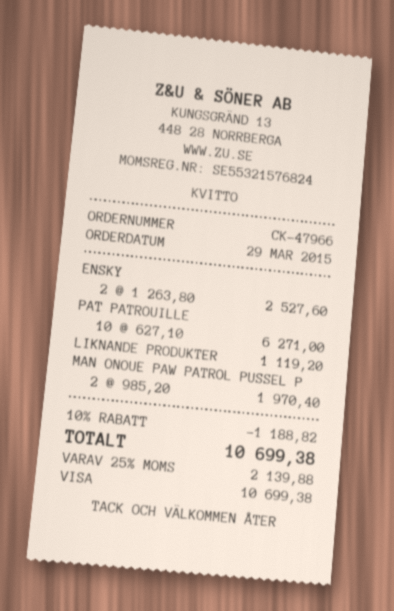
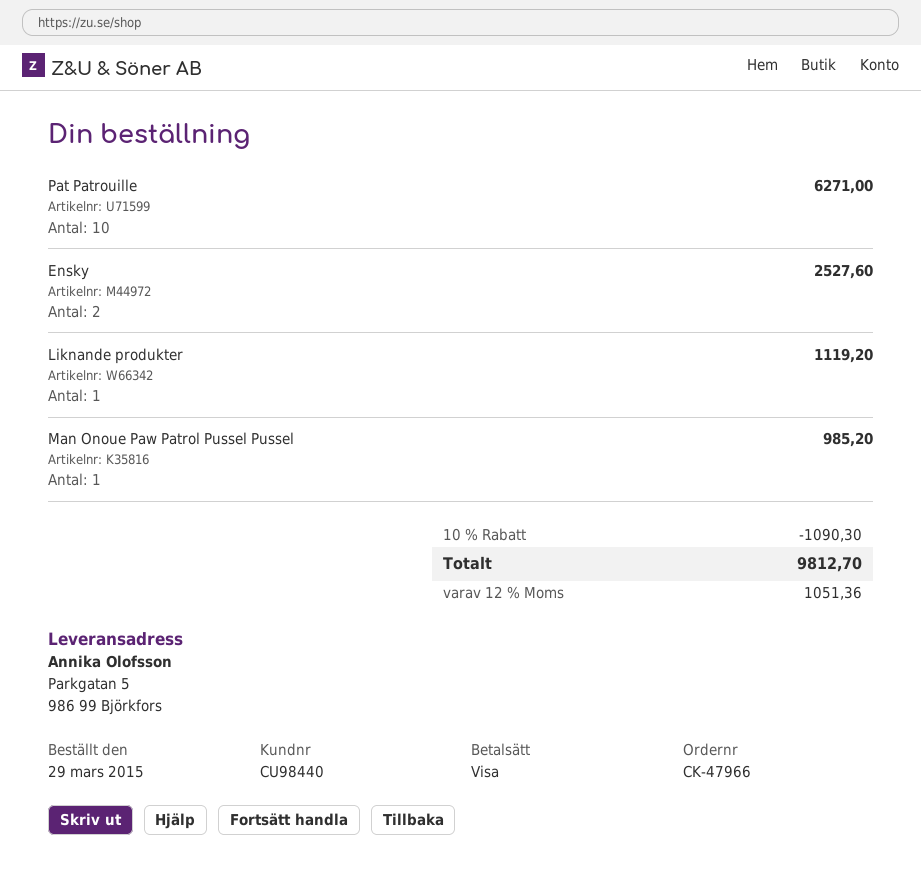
MAN ONOUE PAW PATROL PUSSEL P: 2 for 1970.40 -> 1 for 985.20
discount: 10% = 1188.82 -> 10% = 1090.30
tax: 25% = 2139.88 -> 12% = 1051.36
total: 10699.38 -> 9812.70

